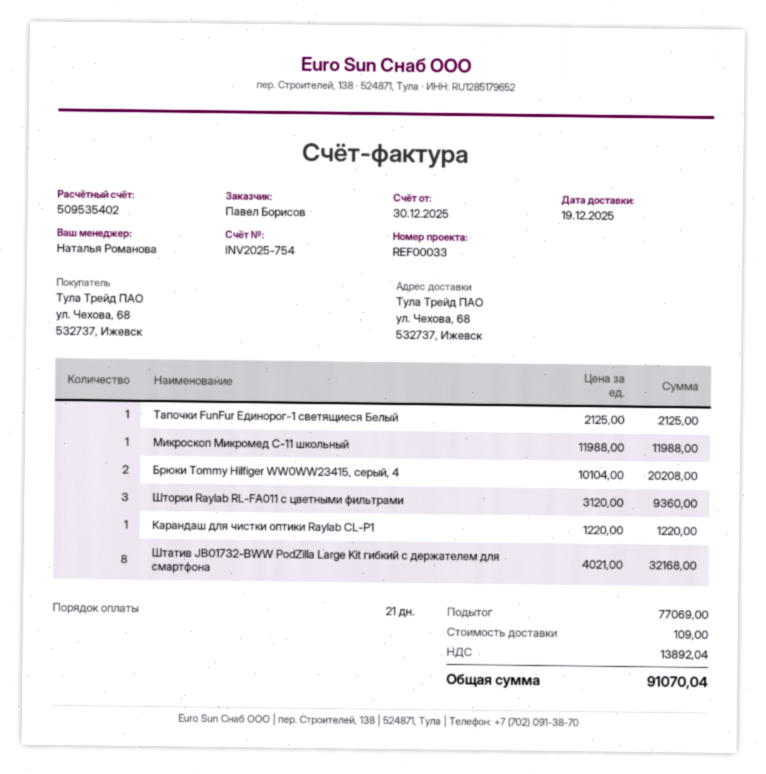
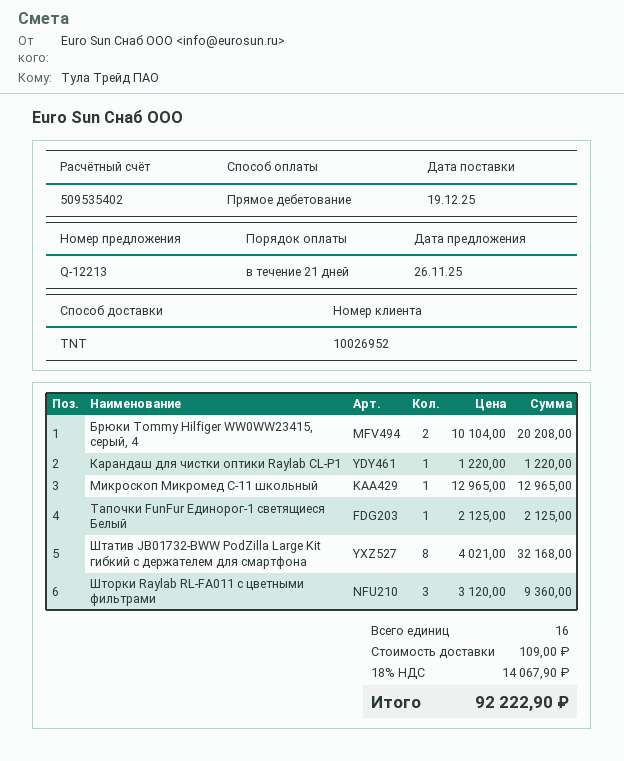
Микроскоп Микромед С-11 школьный: 1 x 11988.00 = 11988.00 -> 1 x 12965.00 = 12965.00
tax: 13892.04 -> 14067.90
total: 91070.04 -> 92222.90

